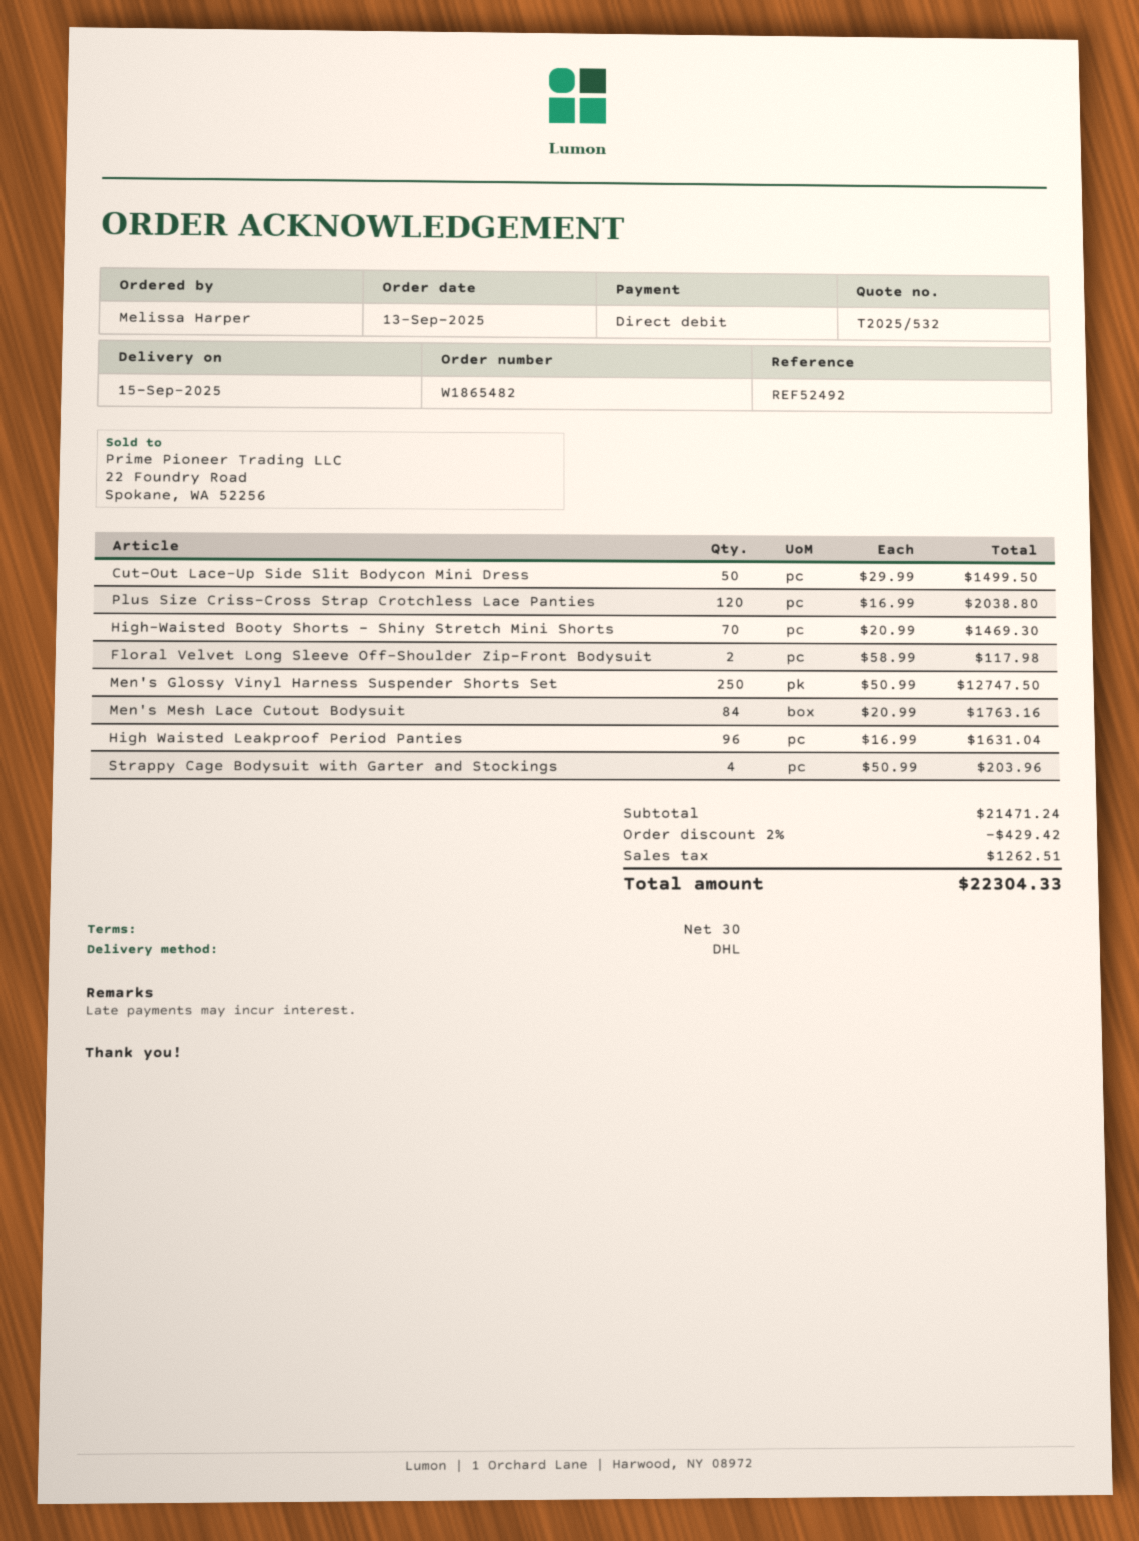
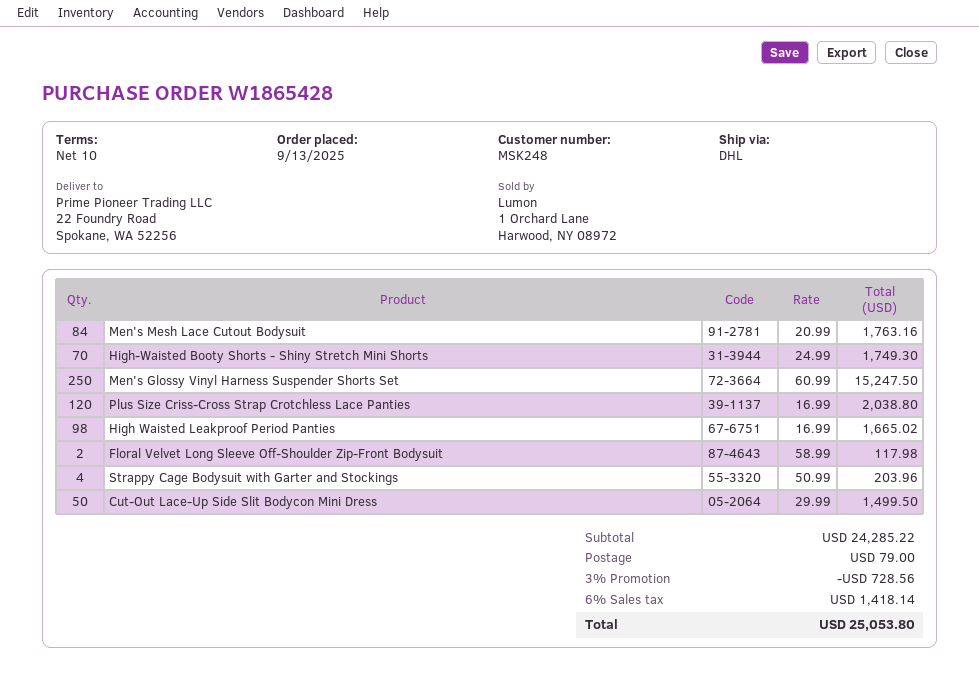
order number: W1865482 -> W1865428
payment terms: 30 days -> 10 days
High-Waisted Booty Shorts - Shiny Stretch Mini Shorts: 70 x 20.99 = 1469.30 -> 70 x 24.99 = 1749.30
Men's Glossy Vinyl Harness Suspender Shorts Set: 250 x 50.99 = 12747.50 -> 250 x 60.99 = 15247.50
High Waisted Leakproof Period Panties: 96 x 16.99 = 1631.04 -> 98 x 16.99 = 1665.02
subtotal: 21471.24 -> 24285.22
discount: 2% = 429.42 -> 3% = 728.56
shipping: none -> 79.00
tax: 1262.51 -> 1418.14
total: 22304.33 -> 25053.80

